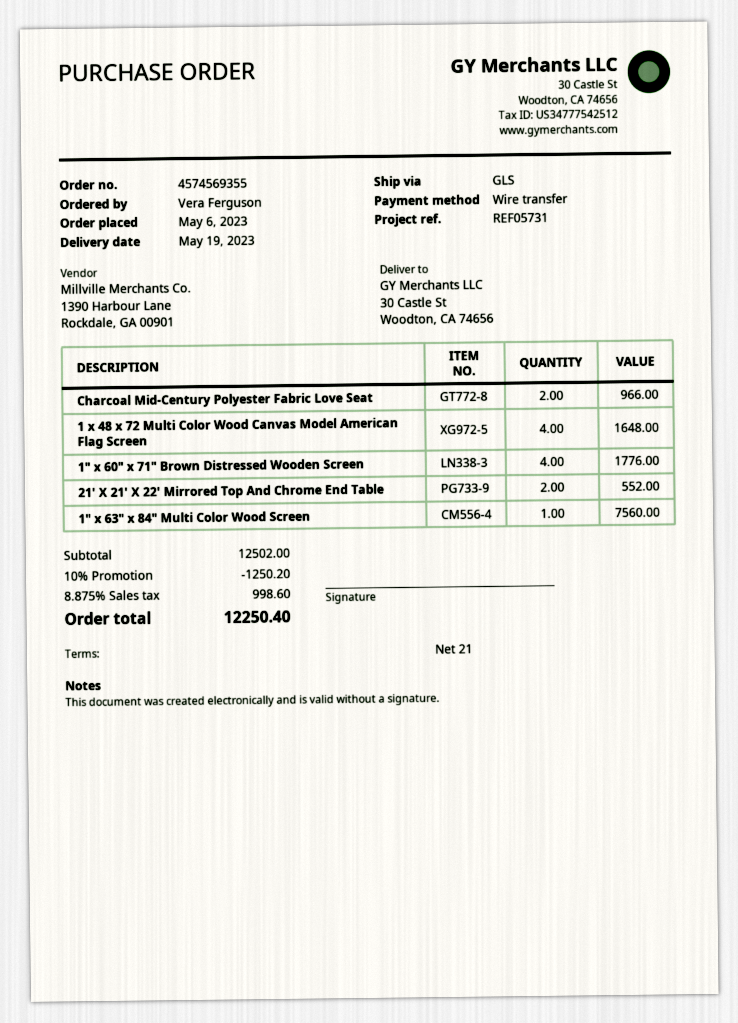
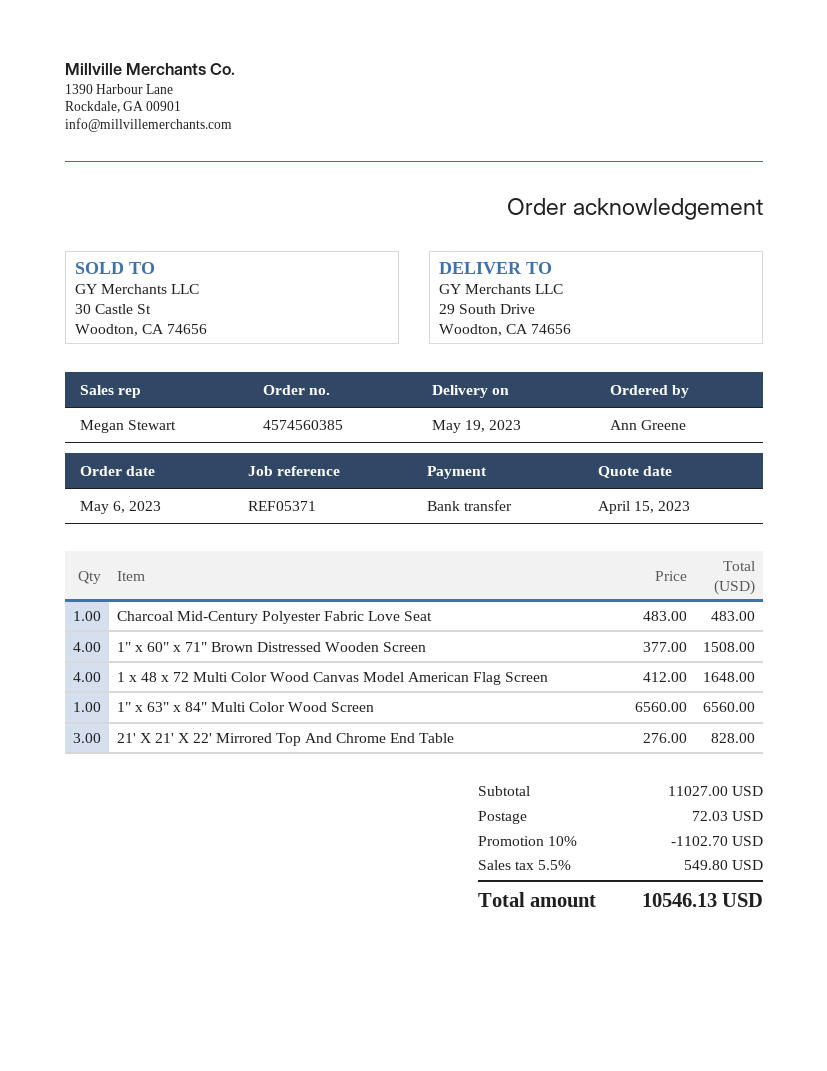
order number: 4574569355 -> 4574560385
reference: REF05731 -> REF05371
ordered by: Vera Ferguson -> Ann Greene
ship to: 30 Castle St, Woodton, CA 74656 -> 29 South Drive, Woodton, CA 74656
Charcoal Mid-Century Polyester Fabric Love Seat: 2 for 966.00 -> 1 for 483.00
1" x 60" x 71" Brown Distressed Wooden Screen: 4 for 1776.00 -> 4 for 1508.00
21' X 21' X 22' Mirrored Top And Chrome End Table: 2 for 552.00 -> 3 for 828.00
1" x 63" x 84" Multi Color Wood Screen: 1 for 7560.00 -> 1 for 6560.00
subtotal: 12502.00 -> 11027.00
discount: 10% = 1250.20 -> 10% = 1102.70
shipping: none -> 72.03
tax: 8.875% = 998.60 -> 5.5% = 549.80
total: 12250.40 -> 10546.13

